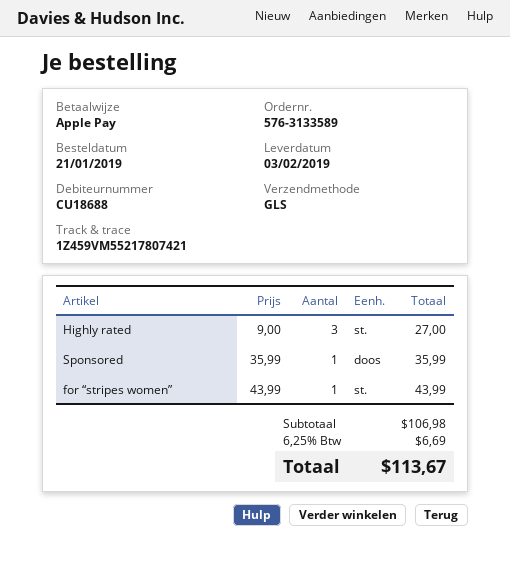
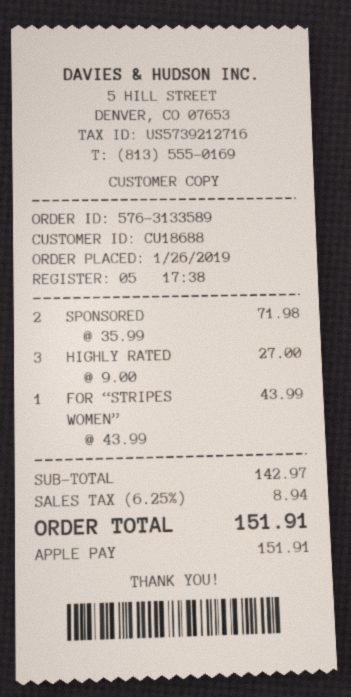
order date: 2019-01-21 -> 2019-01-26
Sponsored: 1 x 35.99 = 35.99 -> 2 x 35.99 = 71.98
subtotal: 106.98 -> 142.97
tax: 6.25% = 6.69 -> 6.25% = 8.94
total: 113.67 -> 151.91

